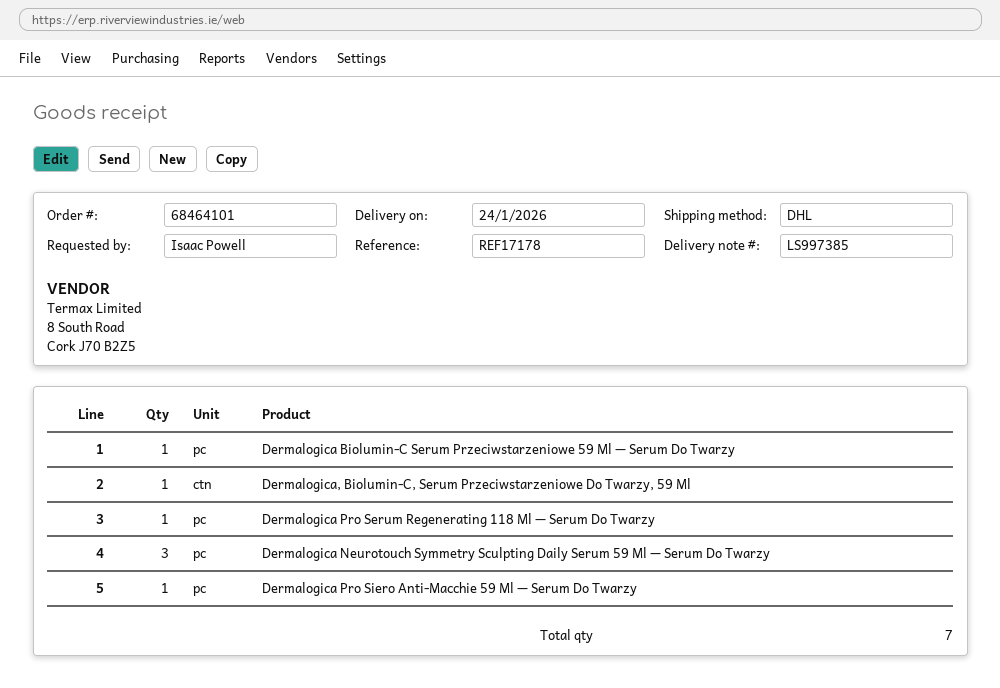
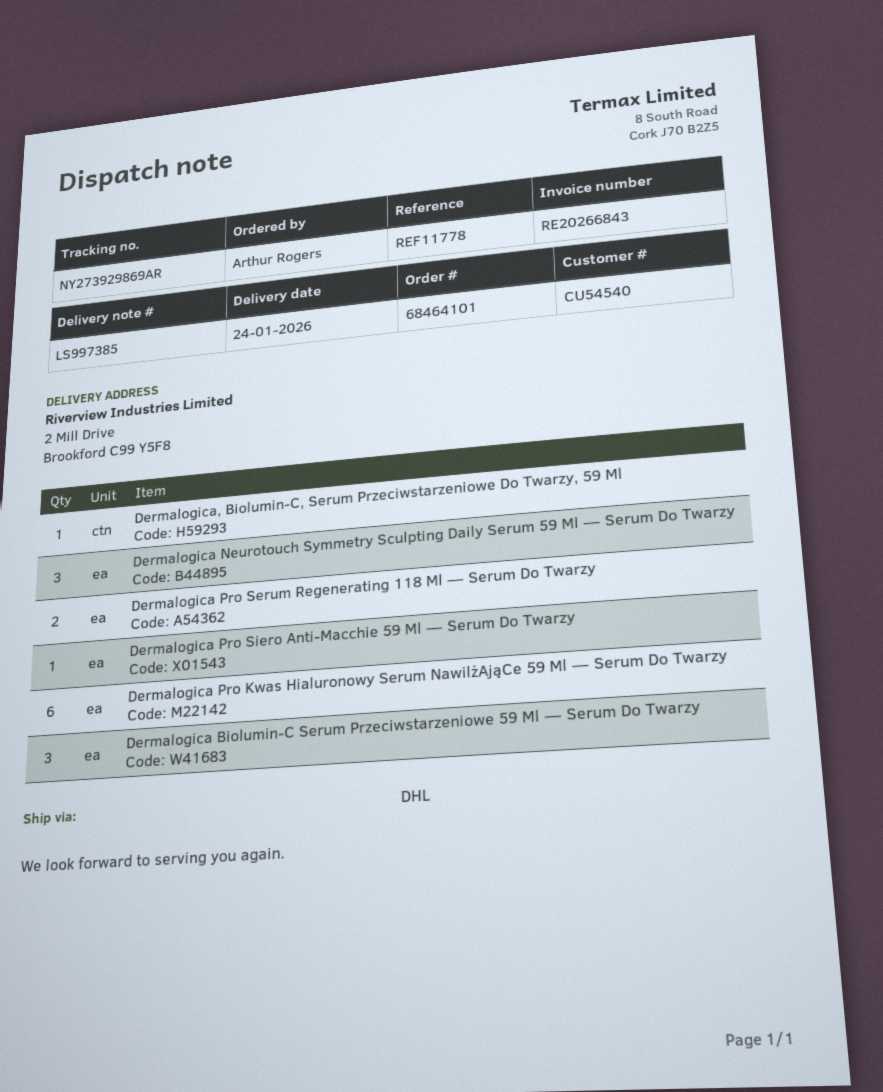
reference: REF17178 -> REF11778
ordered by: Isaac Powell -> Arthur Rogers
Dermalogica Biolumin-C Serum Przeciwstarzeniowe 59 Ml — Serum Do Twarzy: 1 -> 3
Dermalogica Pro Serum Regenerating 118 Ml — Serum Do Twarzy: 1 -> 2
Dermalogica Pro Kwas Hialuronowy Serum NawilżAjąCe 59 Ml — Serum Do Twarzy: none -> 6

